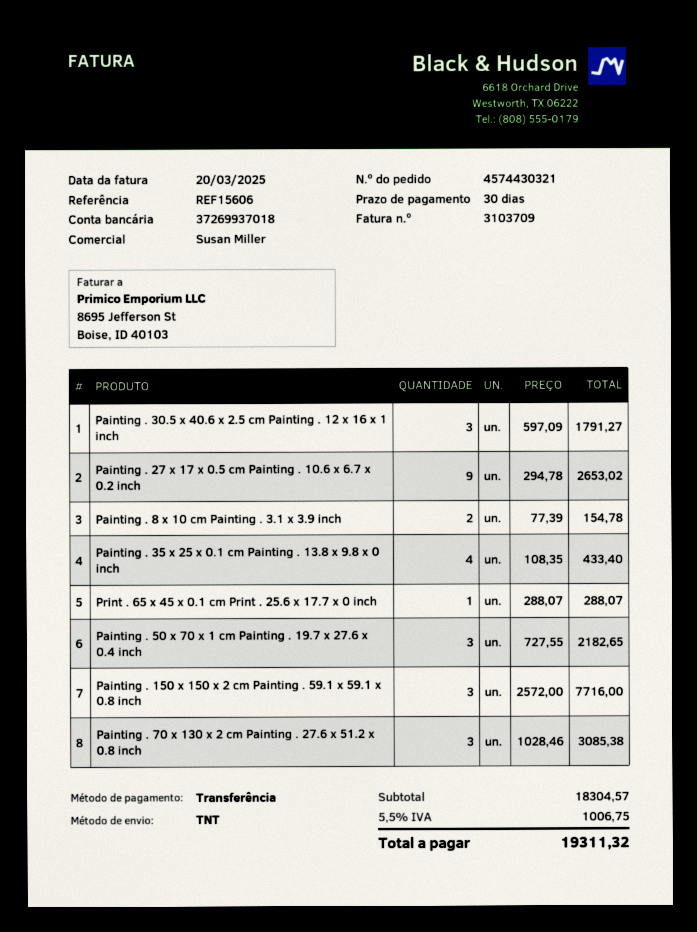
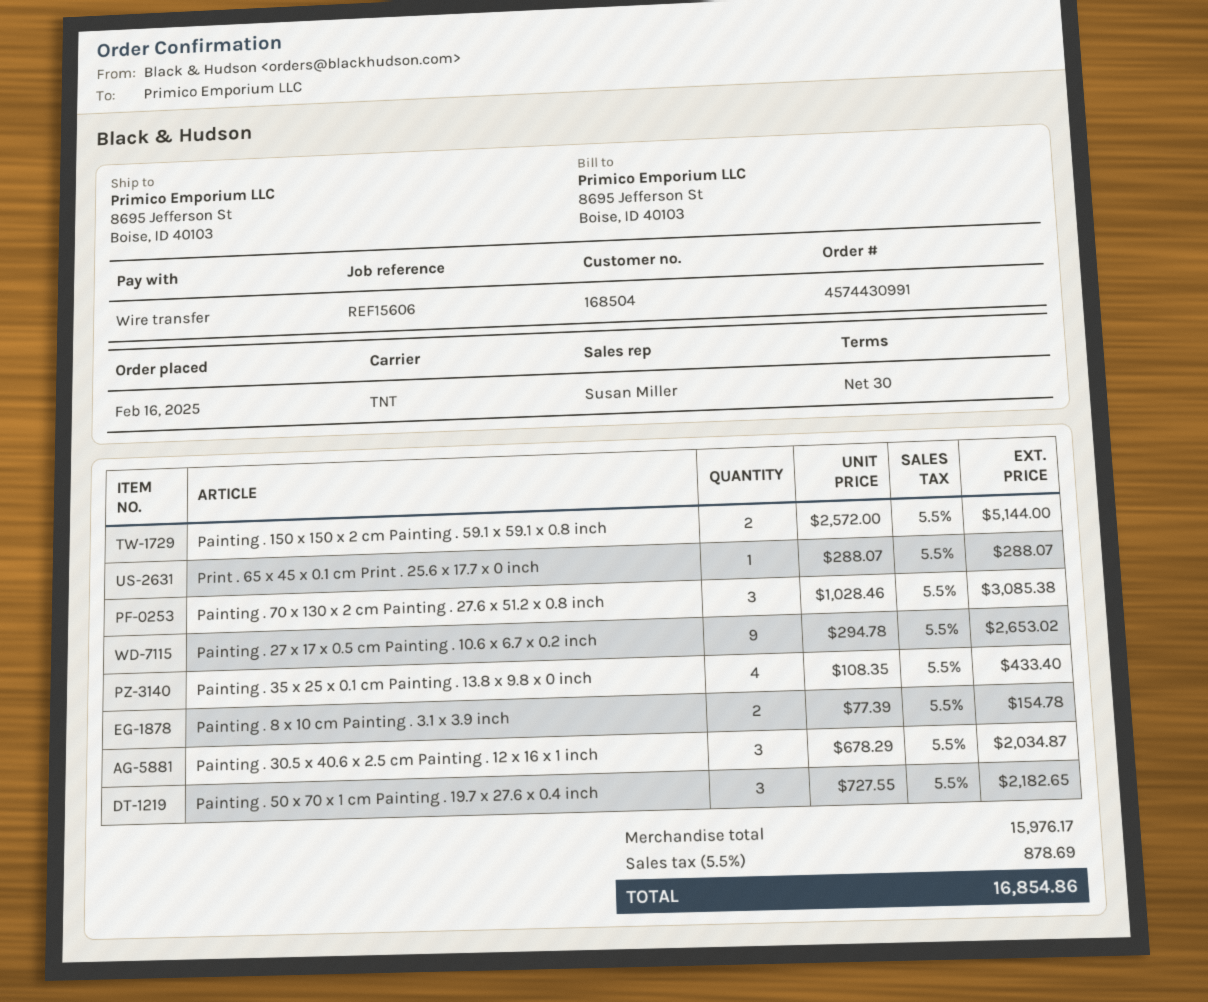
order number: 4574430321 -> 4574430991
Painting . 30.5 x 40.6 x 2.5 cm Painting . 12 x 16 x 1 inch: 3 x 597.09 = 1791.27 -> 3 x 678.29 = 2034.87
Painting . 150 x 150 x 2 cm Painting . 59.1 x 59.1 x 0.8 inch: 3 x 2572.00 = 7716.00 -> 2 x 2572.00 = 5144.00
subtotal: 18304.57 -> 15976.17
tax: 5.5% = 1006.75 -> 5.5% = 878.69
total: 19311.32 -> 16854.86

